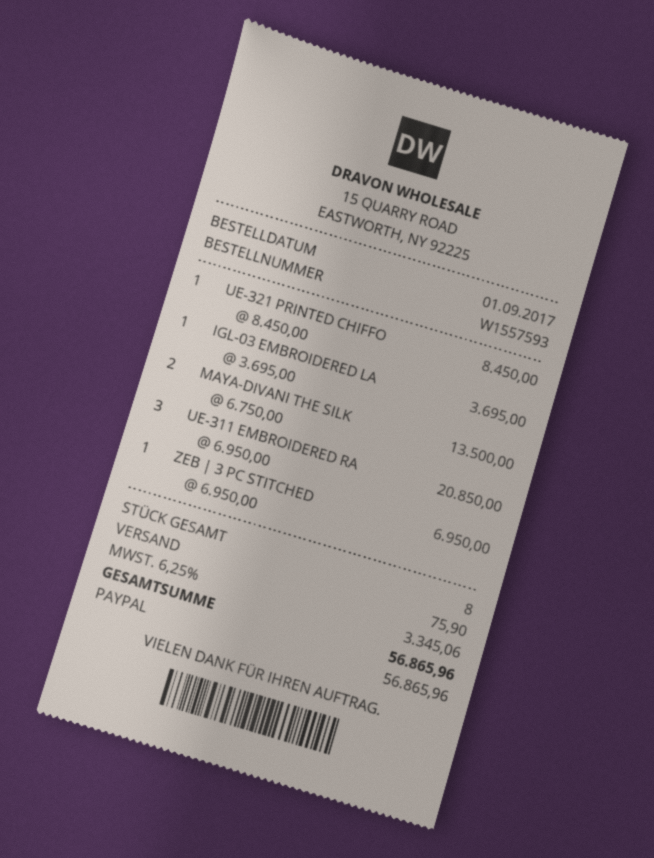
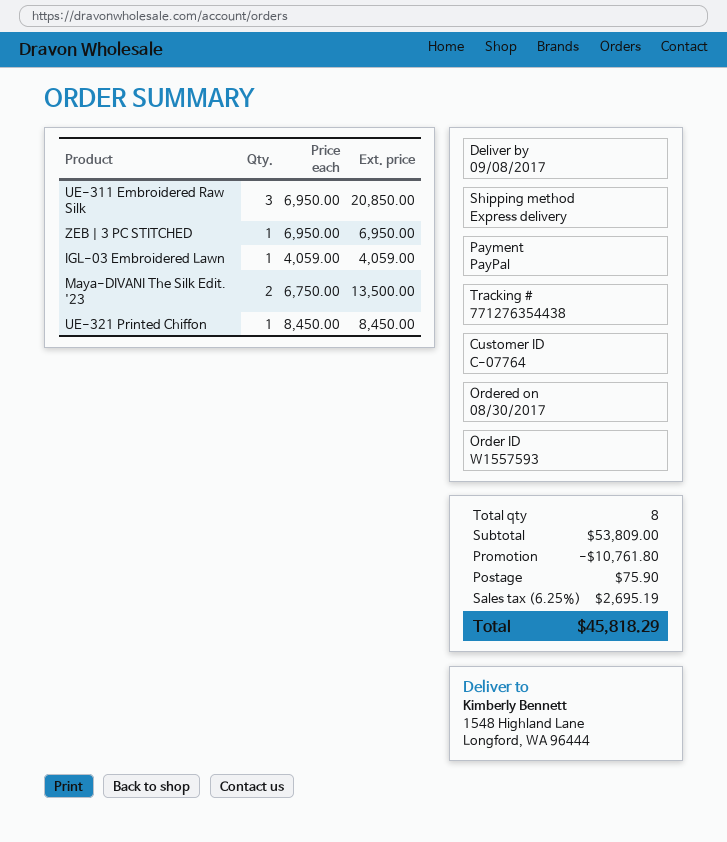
order date: 2017-09-01 -> 2017-08-30
IGL-03 EMBROIDERED LA: 1 x 3695.00 = 3695.00 -> 1 x 4059.00 = 4059.00
discount: none -> 10761.80
tax: 6.25% = 3345.06 -> 6.25% = 2695.19
total: 56865.96 -> 45818.29

